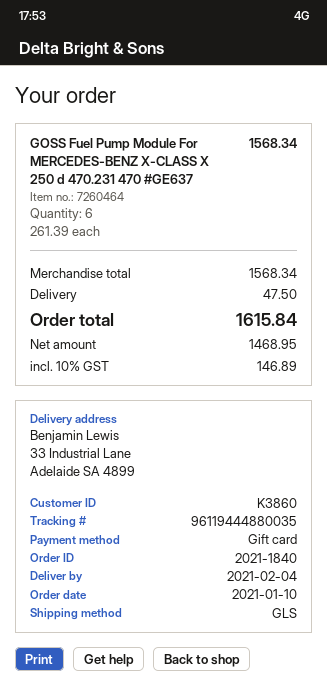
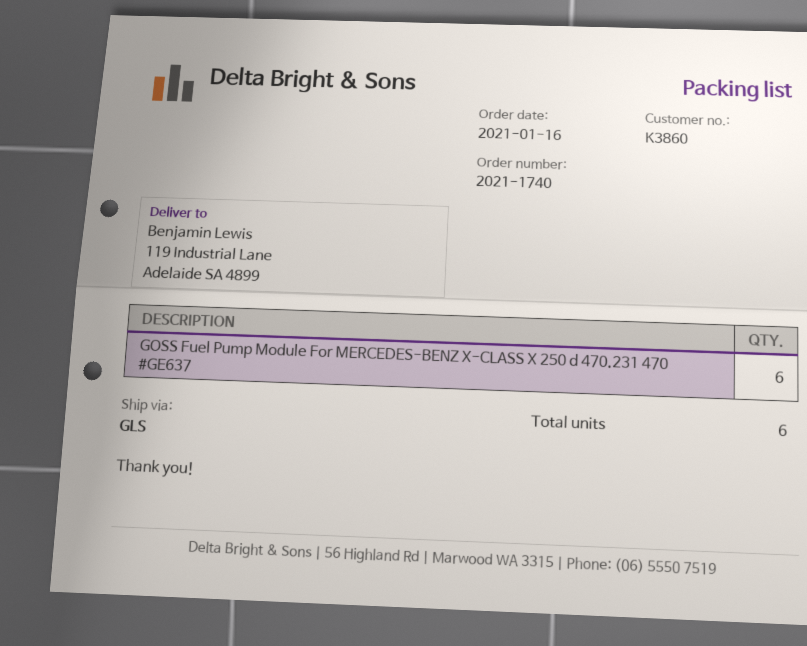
order number: 2021-1840 -> 2021-1740
order date: 2021-01-10 -> 2021-01-16
ship to: 33 Industrial Lane, Adelaide SA 4899 -> 119 Industrial Lane, Adelaide SA 4899

